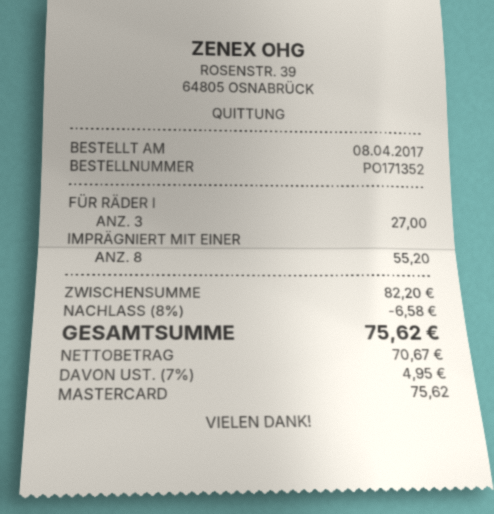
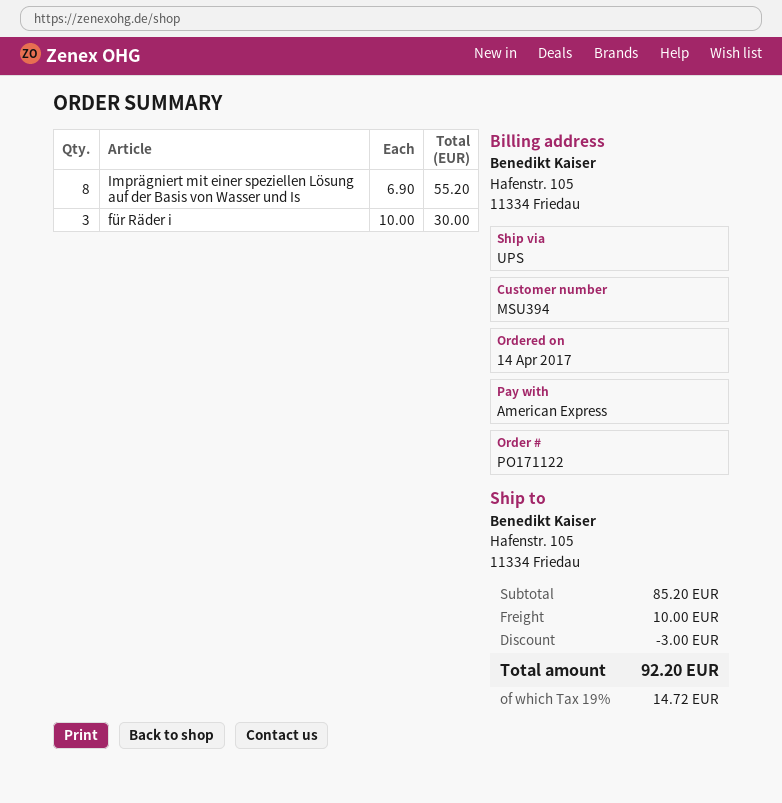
order number: PO171352 -> PO171122
order date: 2017-04-08 -> 2017-04-14
payment method: Mastercard -> American Express
FÜR RÄDER I: 3 for 27.00 -> 3 for 30.00
subtotal: 82.20 -> 85.20
discount: 6.58 -> 3.00
shipping: none -> 10.00
tax: 7% = 4.95 -> 19% = 14.72
total: 75.62 -> 92.20

